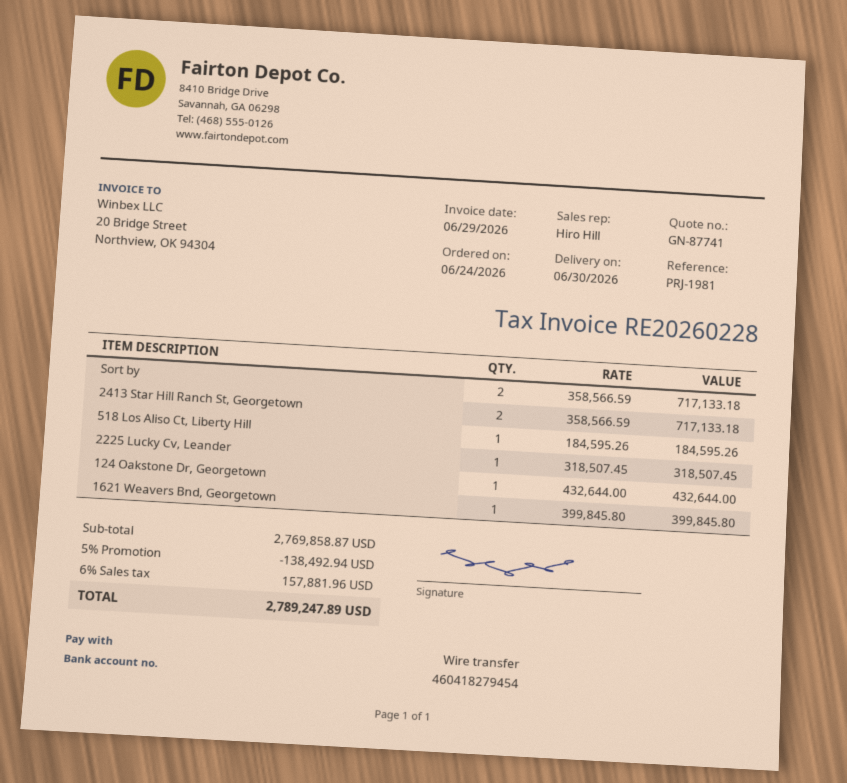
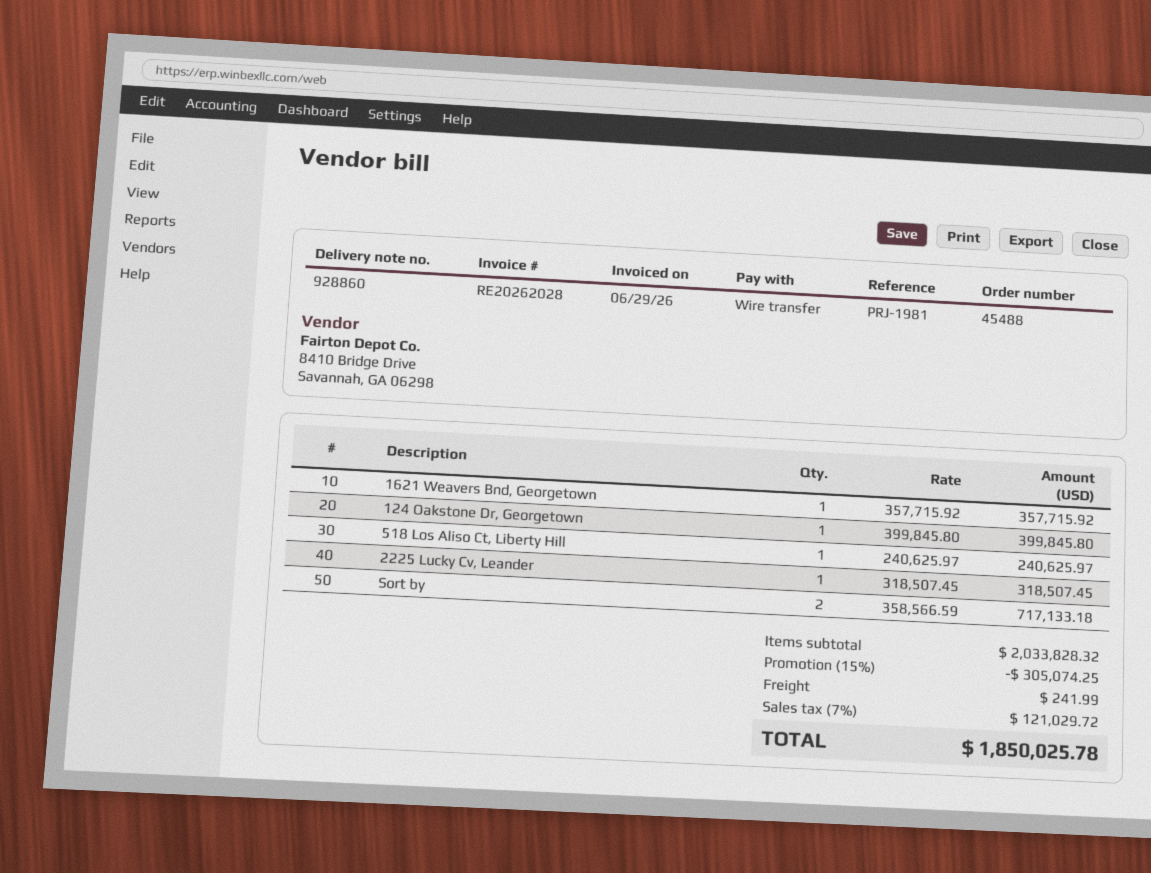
invoice number: RE20260228 -> RE20262028
2413 Star Hill Ranch St, Georgetown: 2 x 358566.59 = 717133.18 -> none
518 Los Aliso Ct, Liberty Hill: 1 x 184595.26 = 184595.26 -> 1 x 240625.97 = 240625.97
124 Oakstone Dr, Georgetown: 1 x 432644.00 = 432644.00 -> 1 x 399845.80 = 399845.80
1621 Weavers Bnd, Georgetown: 1 x 399845.80 = 399845.80 -> 1 x 357715.92 = 357715.92
subtotal: 2769858.87 -> 2033828.32
discount: 5% = 138492.94 -> 15% = 305074.25
shipping: none -> 241.99
tax: 6% = 157881.96 -> 7% = 121029.72
total: 2789247.89 -> 1850025.78

